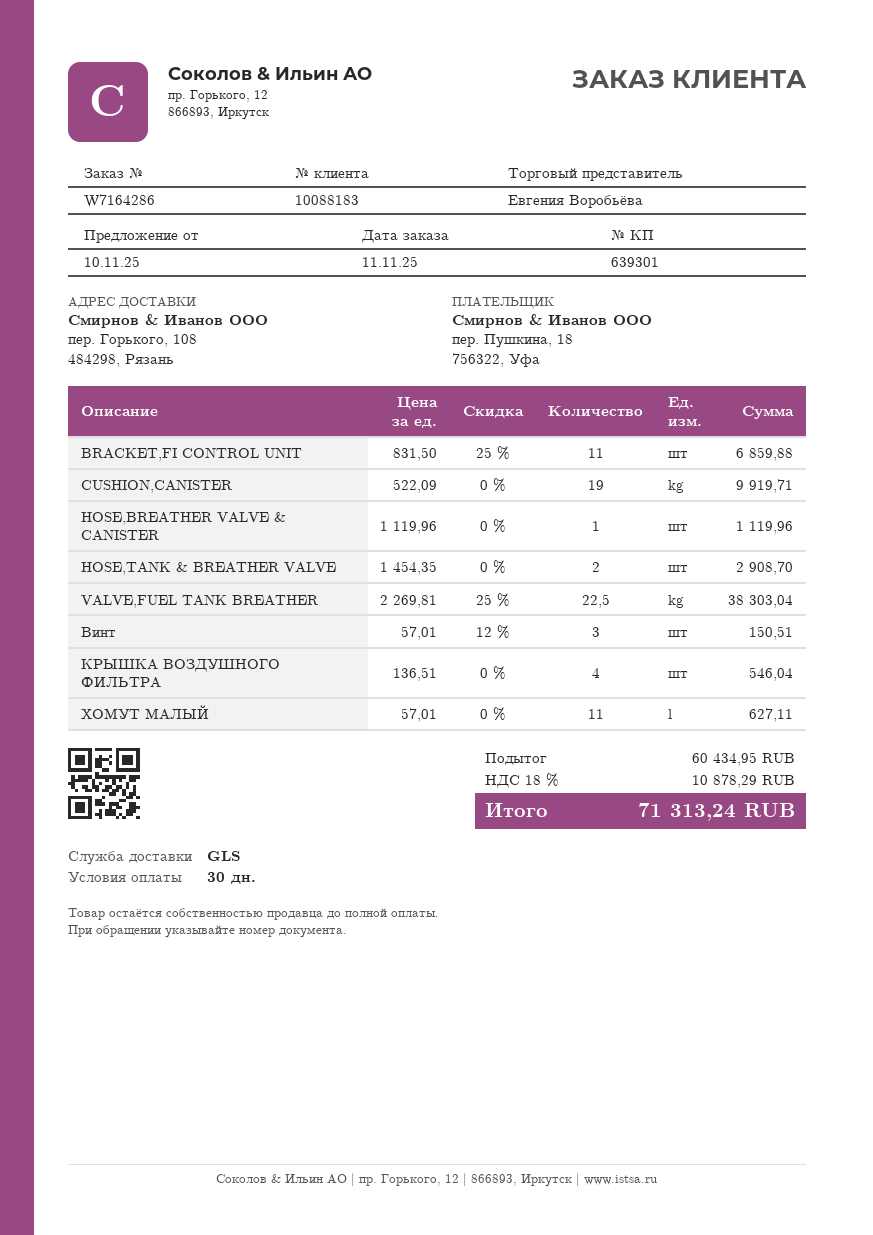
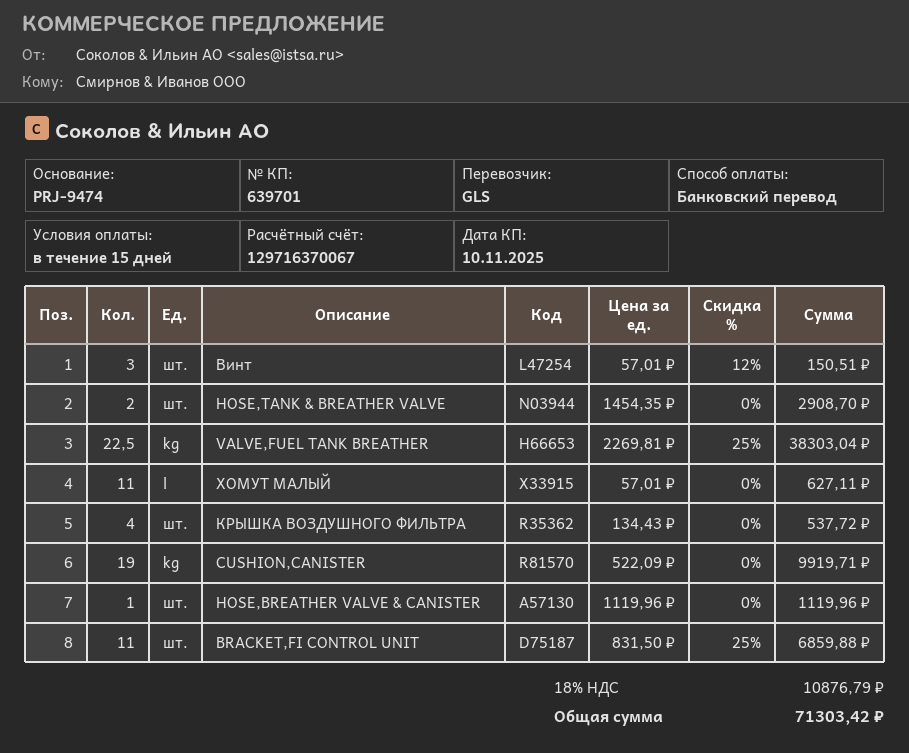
quote number: 639301 -> 639701
payment terms: 30 days -> 15 days
КРЫШКА ВОЗДУШНОГО ФИЛЬТРА: 4 x 136.51 = 546.04 -> 4 x 134.43 = 537.72
tax: 18% = 10878.29 -> 18% = 10876.79
total: 71313.24 -> 71303.42

